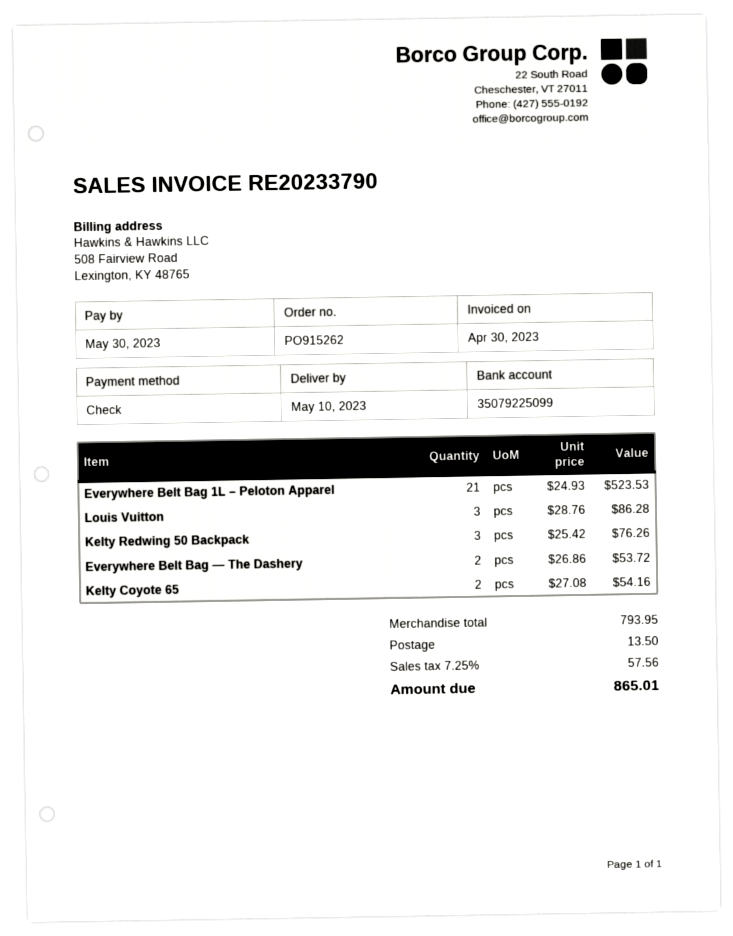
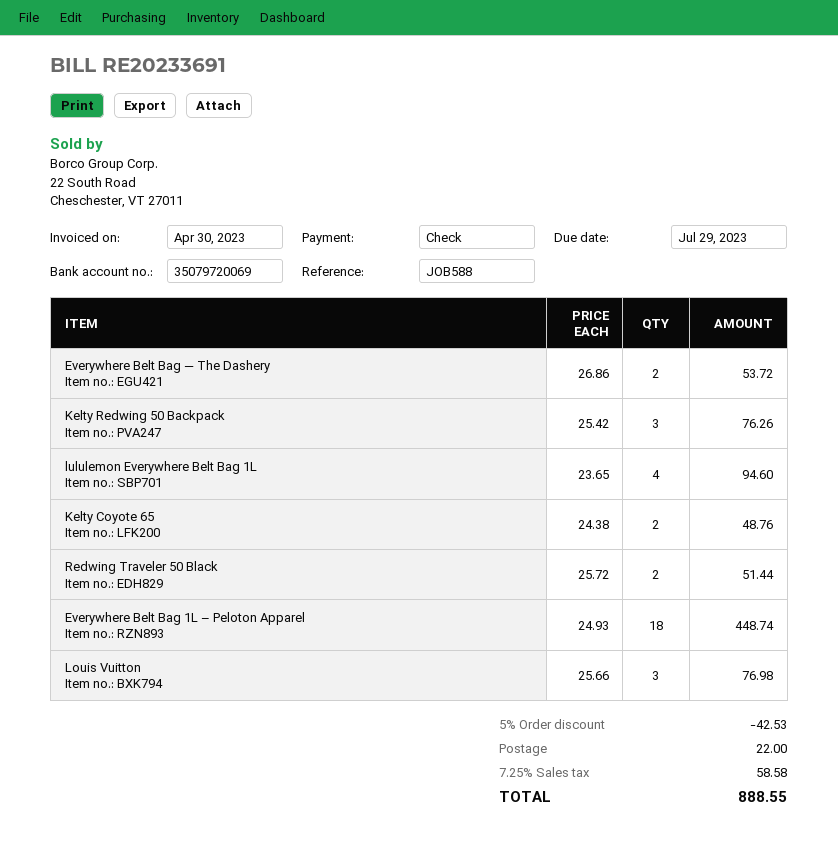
invoice number: RE20233790 -> RE20233691
due date: 2023-05-30 -> 2023-07-29
bank account: 35079225099 -> 35079720069
Everywhere Belt Bag 1L – Peloton Apparel: 21 x 24.93 = 523.53 -> 18 x 24.93 = 448.74
Louis Vuitton: 3 x 28.76 = 86.28 -> 3 x 25.66 = 76.98
Kelty Coyote 65: 2 x 27.08 = 54.16 -> 2 x 24.38 = 48.76
lululemon Everywhere Belt Bag 1L: none -> 4 x 23.65 = 94.60
Redwing Traveler 50 Black: none -> 2 x 25.72 = 51.44
discount: none -> 5% = 42.53
shipping: 13.50 -> 22.00
tax: 7.25% = 57.56 -> 7.25% = 58.58
total: 865.01 -> 888.55

